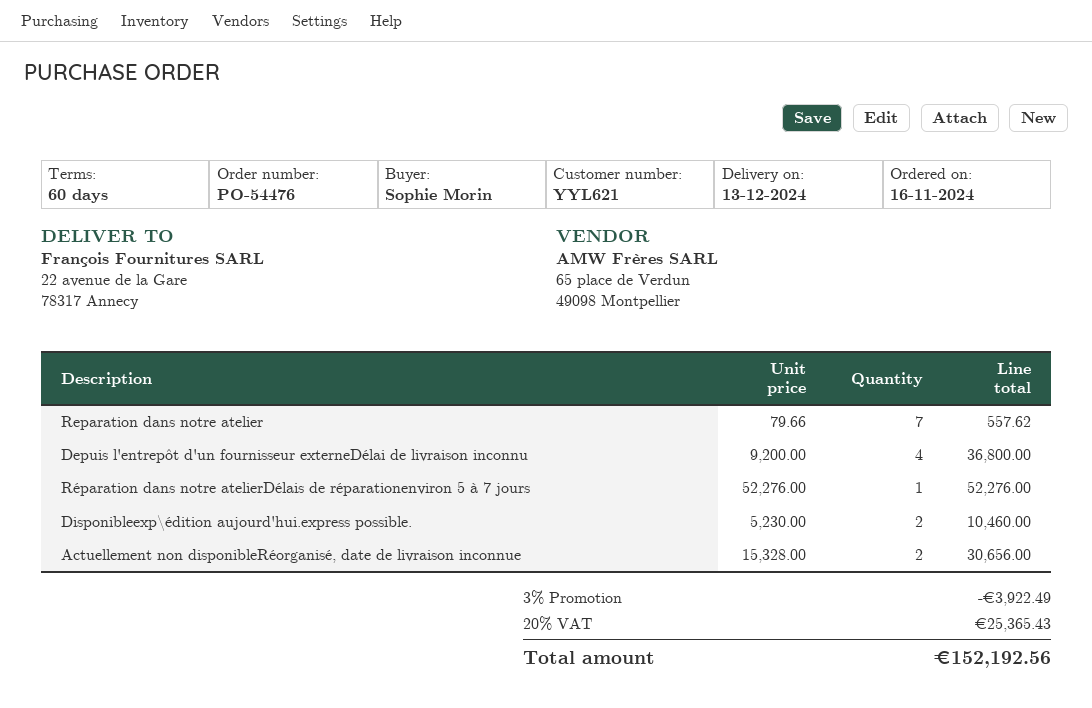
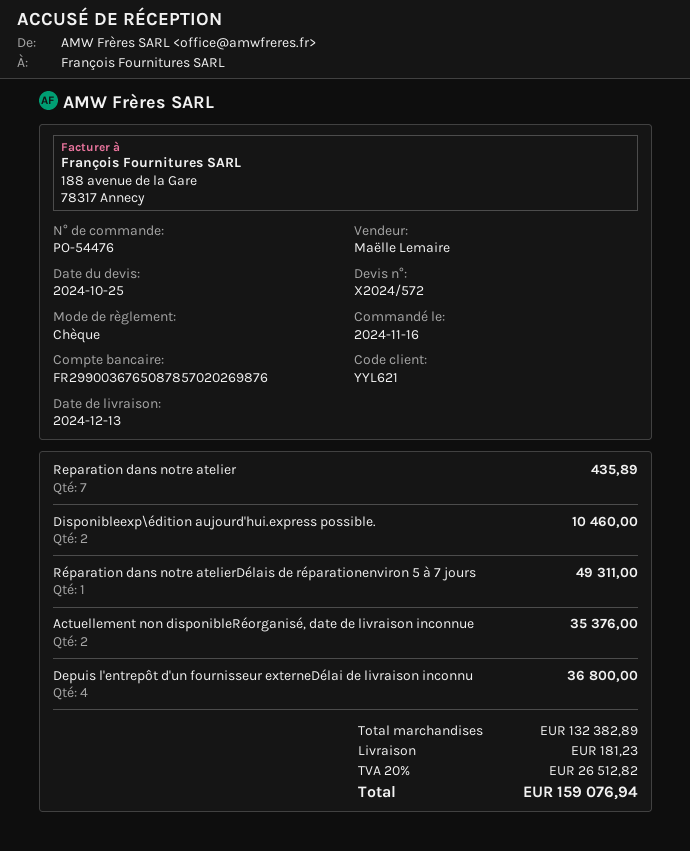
Reparation dans notre atelier: 7 for 557.62 -> 7 for 435.89
Réparation dans notre atelierDélais de réparationenviron 5 à 7 jours: 1 for 52276.00 -> 1 for 49311.00
Actuellement non disponibleRéorganisé, date de livraison inconnue: 2 for 30656.00 -> 2 for 35376.00
discount: 3% = 3922.49 -> none
shipping: none -> 181.23
tax: 20% = 25365.43 -> 20% = 26512.82
total: 152192.56 -> 159076.94

